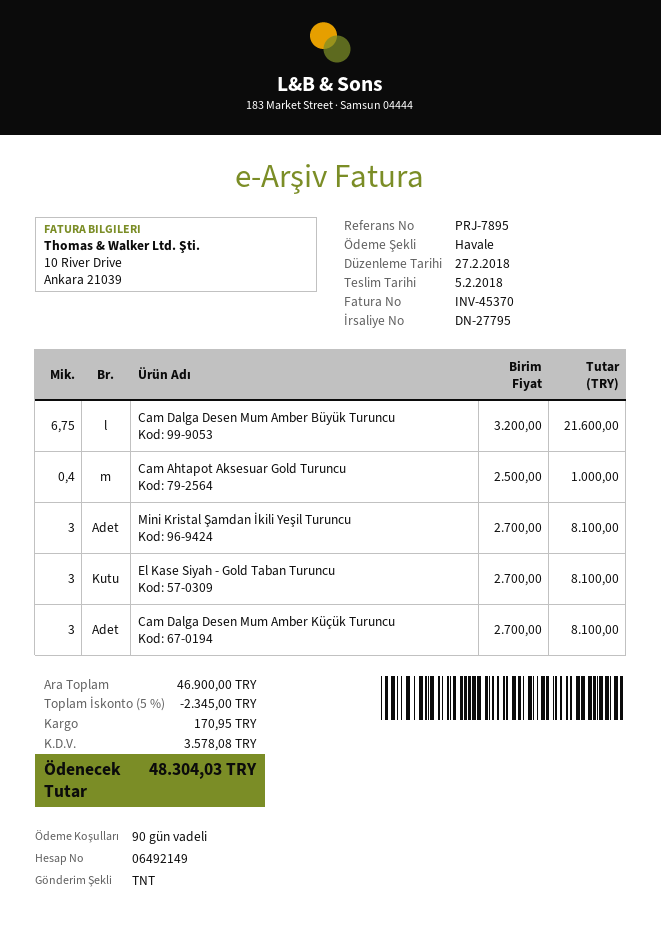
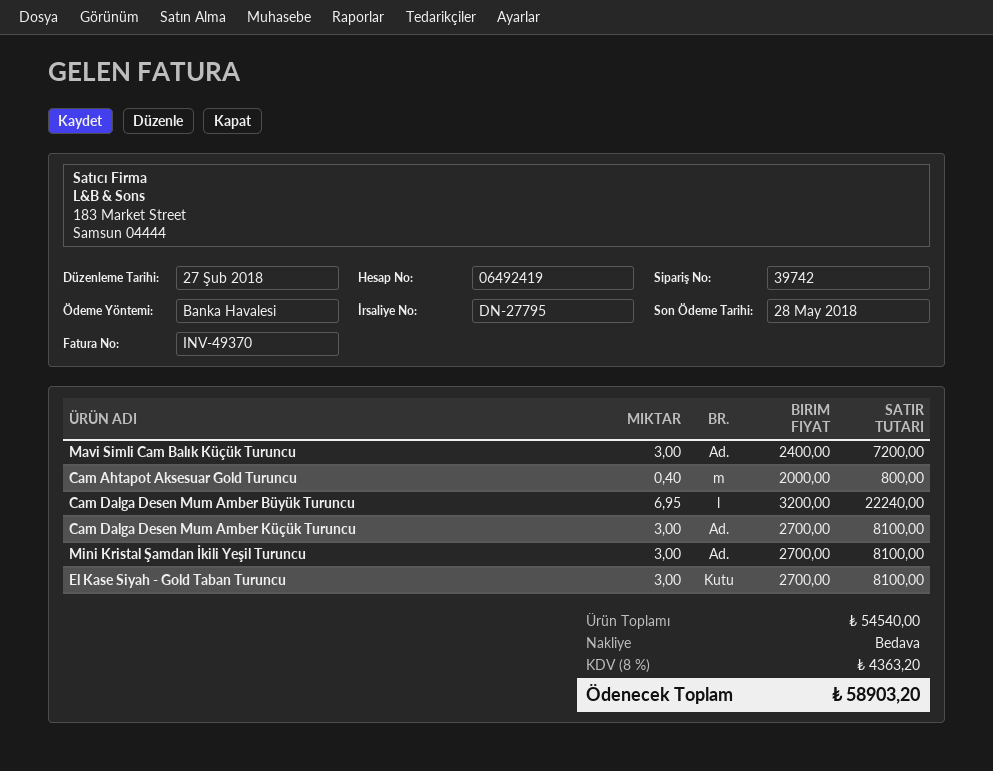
invoice number: INV-45370 -> INV-49370
bank account: 06492149 -> 06492419
Cam Dalga Desen Mum Amber Büyük Turuncu: 6.75 x 3200.00 = 21600.00 -> 6.95 x 3200.00 = 22240.00
Cam Ahtapot Aksesuar Gold Turuncu: 0.4 x 2500.00 = 1000.00 -> 0.4 x 2000.00 = 800.00
Mavi Simli Cam Balık Küçük Turuncu: none -> 3 x 2400.00 = 7200.00
subtotal: 46900.00 -> 54540.00
discount: 5% = 2345.00 -> none
shipping: 170.95 -> 0.00
tax: 3578.08 -> 4363.20
total: 48304.03 -> 58903.20

